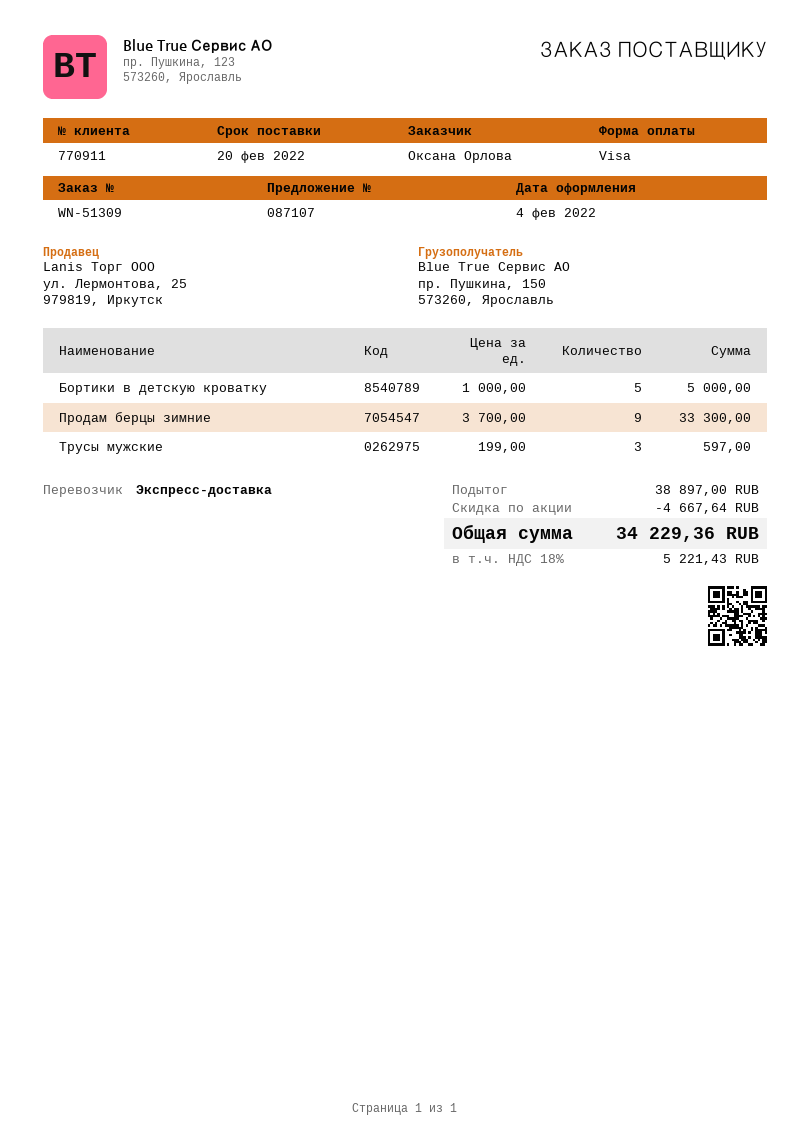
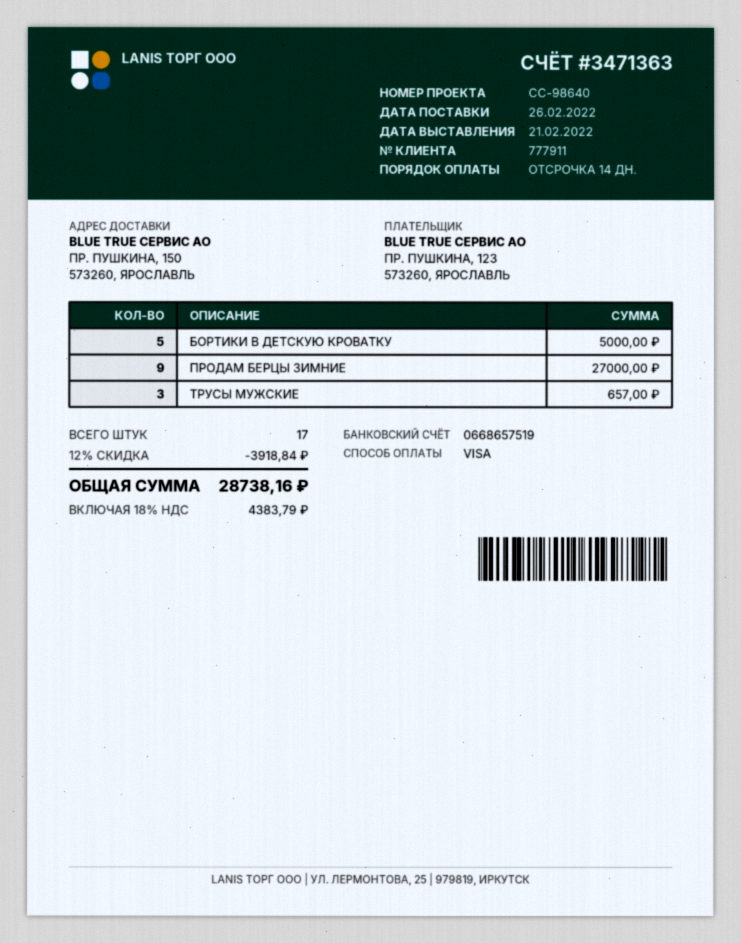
delivery date: 2022-02-20 -> 2022-02-26
customer number: 770911 -> 777911
Продам берцы зимние: 9 for 33300.00 -> 9 for 27000.00
Трусы мужские: 3 for 597.00 -> 3 for 657.00
discount: 4667.64 -> 3918.84
tax: 18% = 5221.43 -> 18% = 4383.79
total: 34229.36 -> 28738.16

